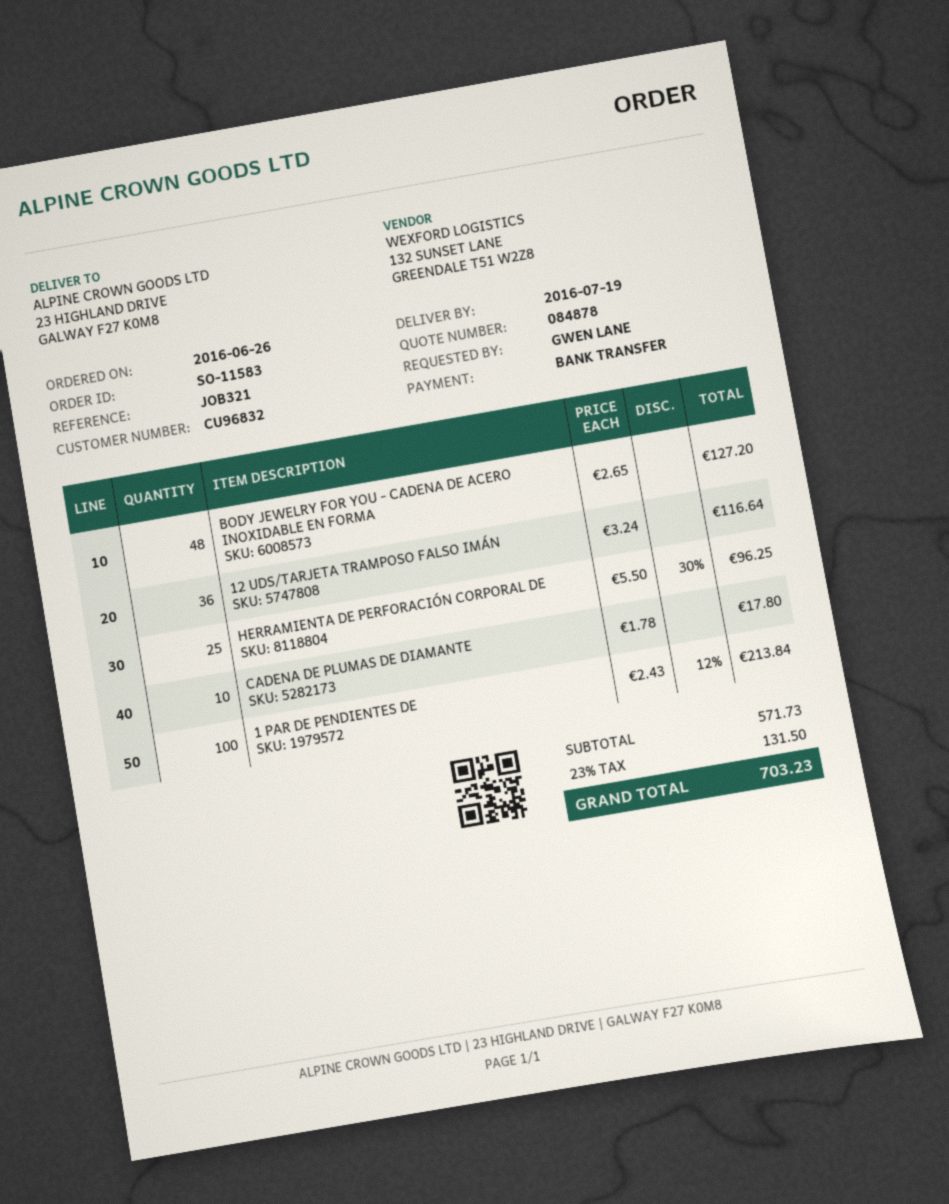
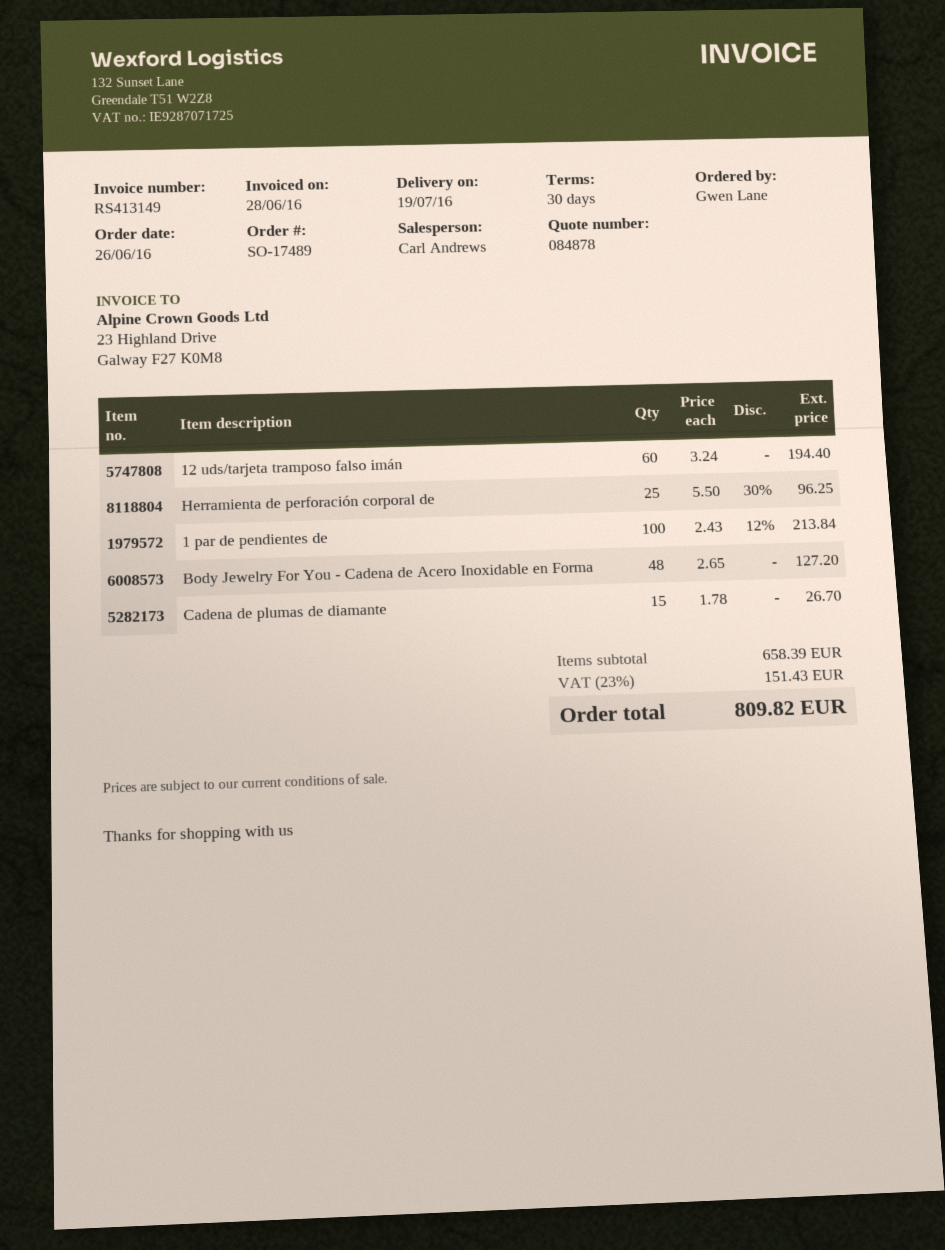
order number: SO-11583 -> SO-17489
12 UDS/TARJETA TRAMPOSO FALSO IMÁN: 36 x 3.24 = 116.64 -> 60 x 3.24 = 194.40
CADENA DE PLUMAS DE DIAMANTE: 10 x 1.78 = 17.80 -> 15 x 1.78 = 26.70
subtotal: 571.73 -> 658.39
tax: 23% = 131.50 -> 23% = 151.43
total: 703.23 -> 809.82

